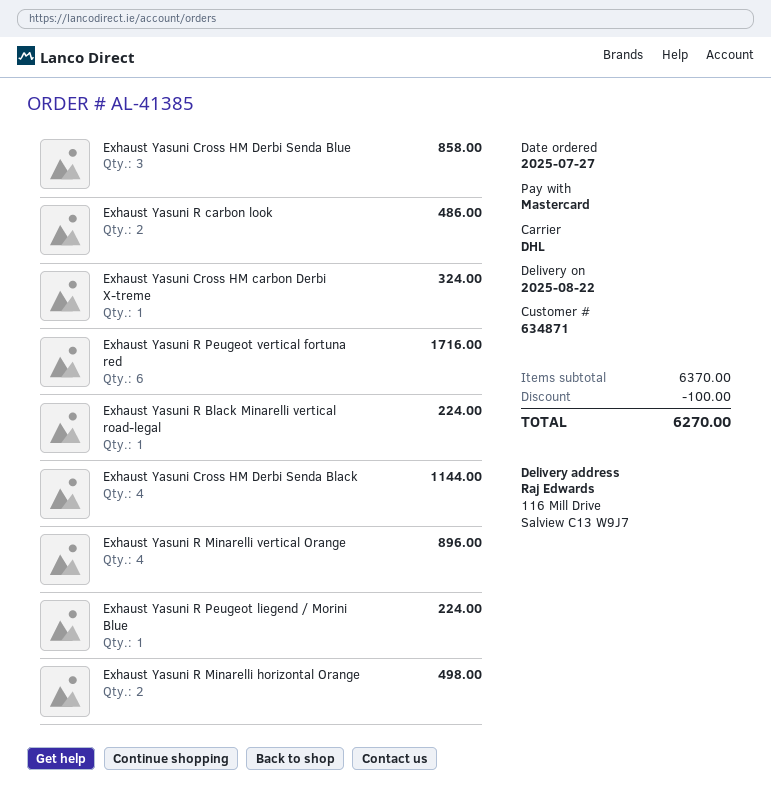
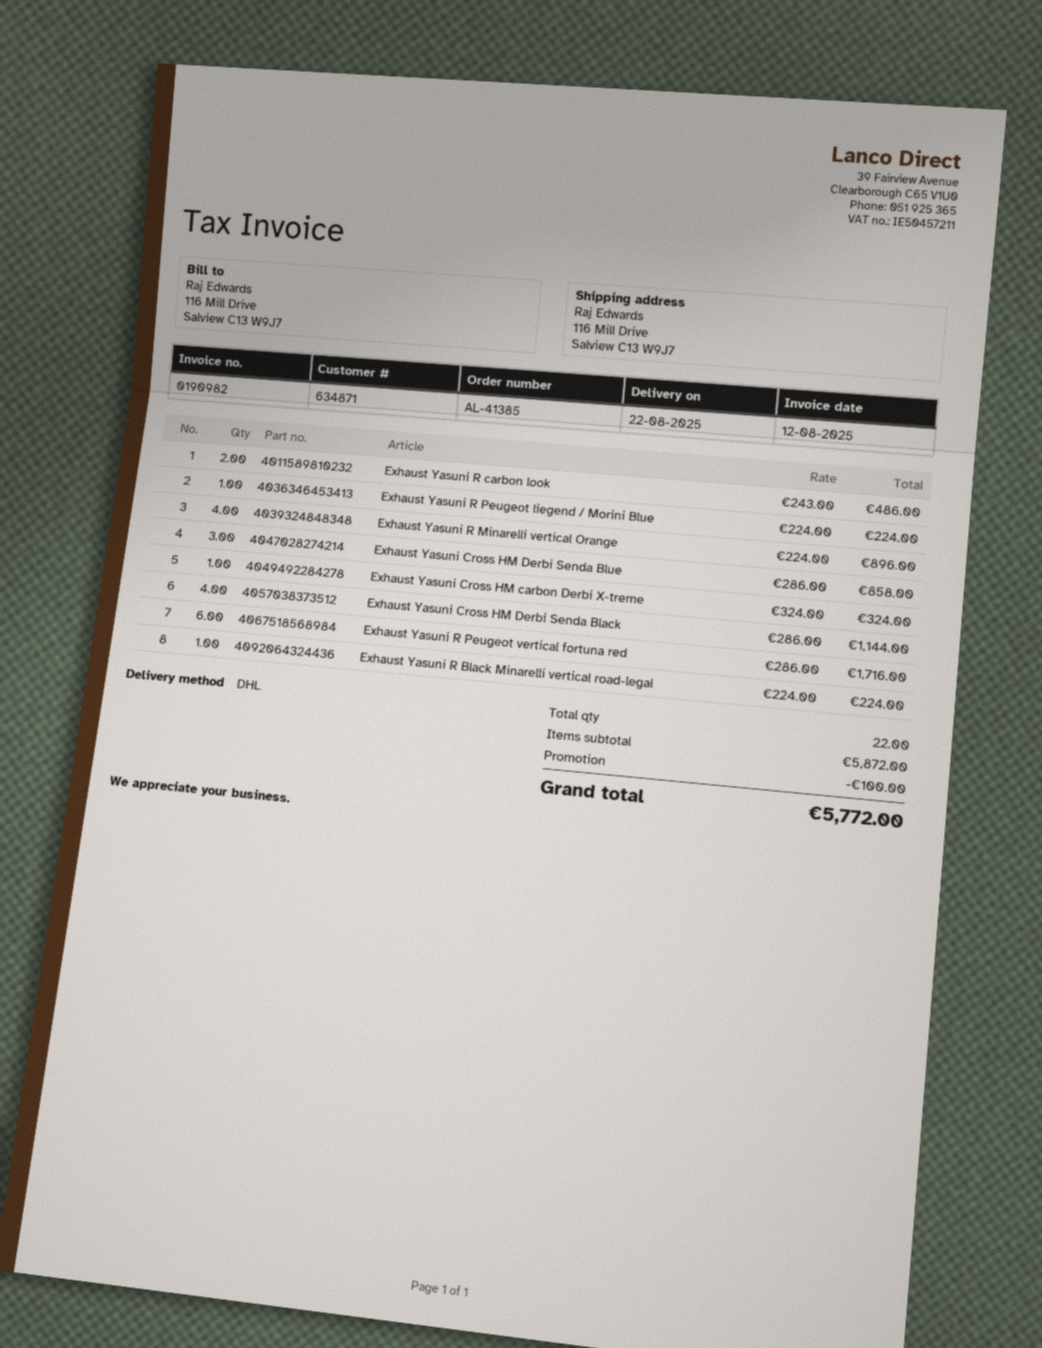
Exhaust Yasuni R Minarelli horizontal Orange: 2 for 498.00 -> none
subtotal: 6370.00 -> 5872.00
total: 6270.00 -> 5772.00

